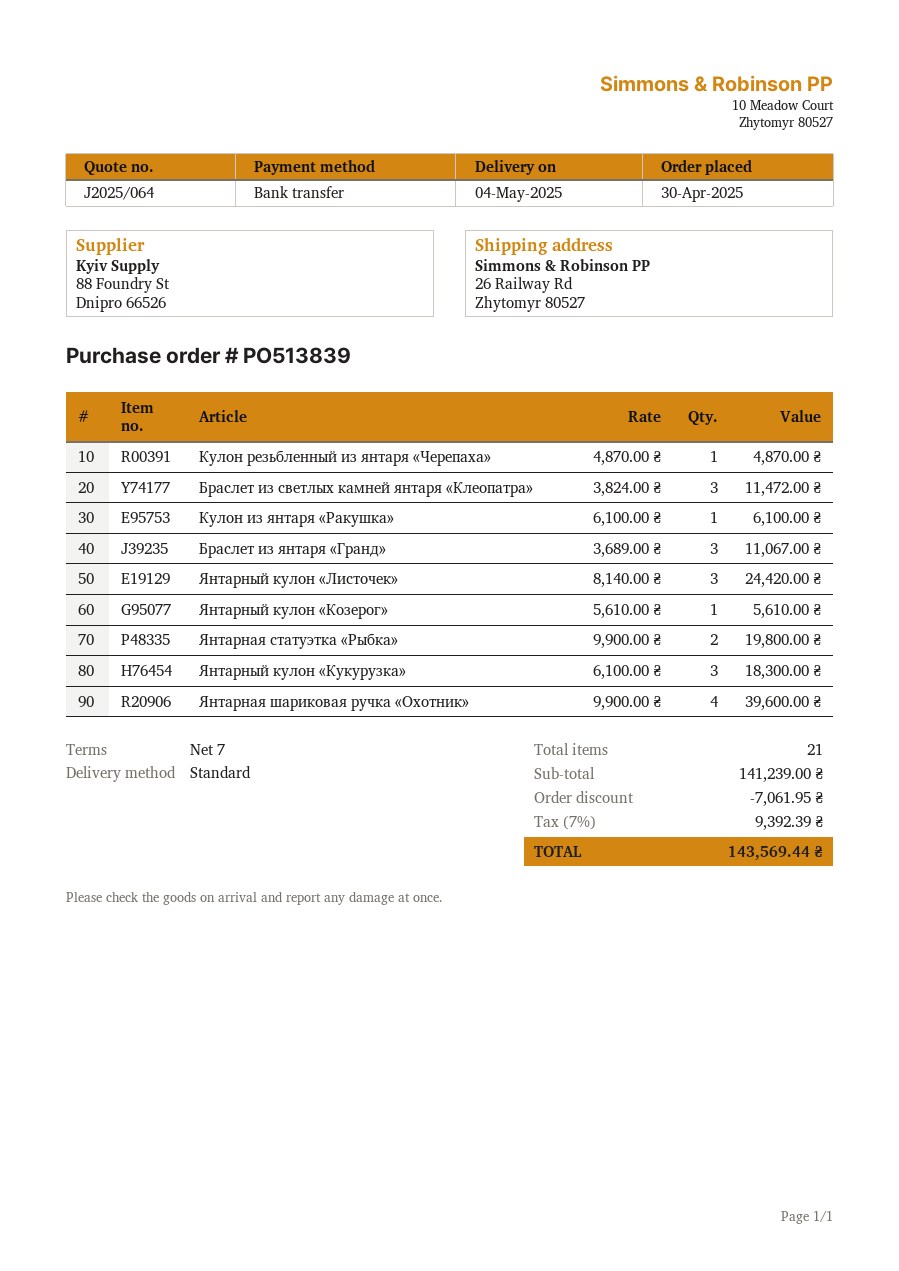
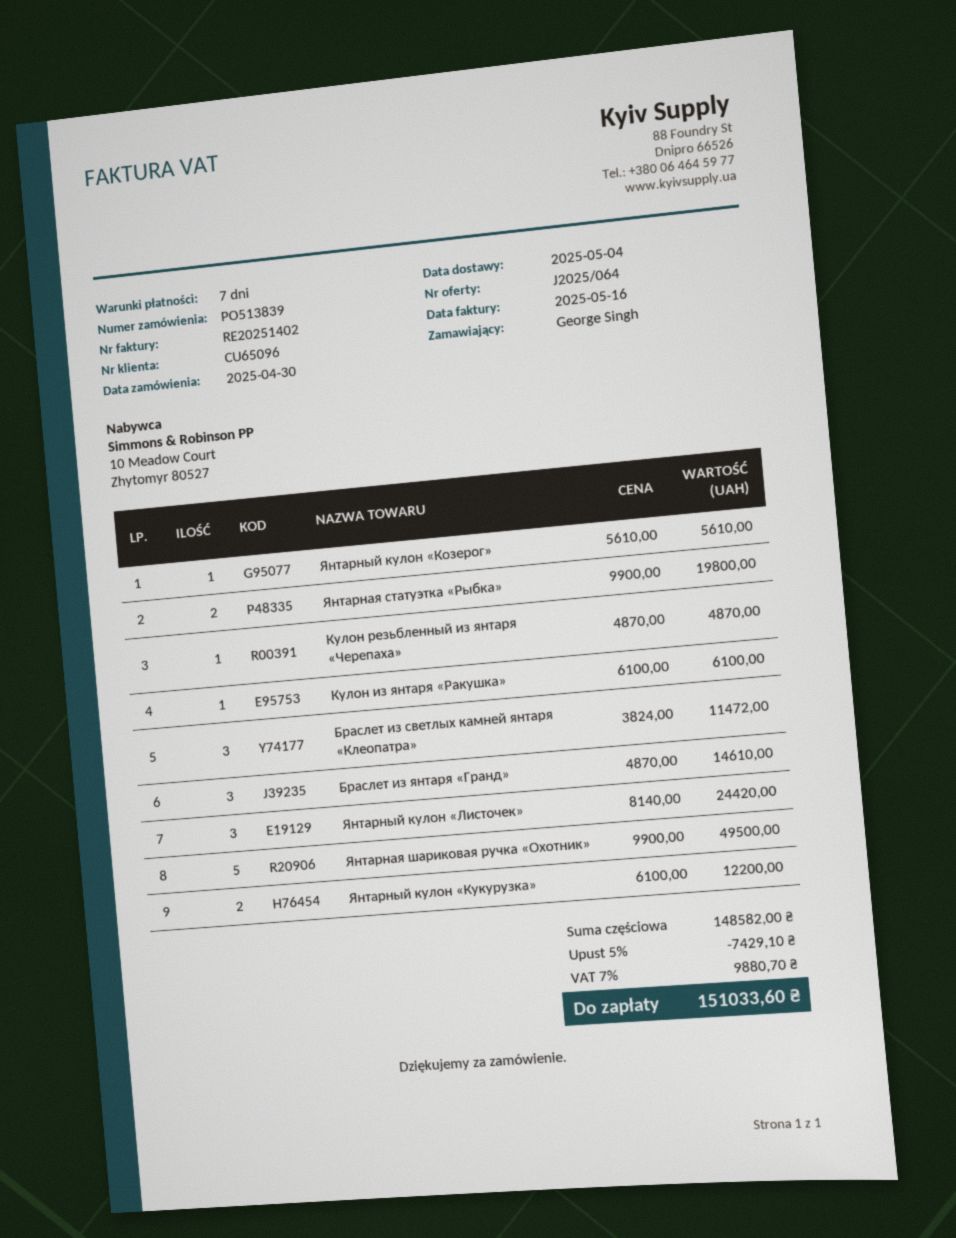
Браслет из янтаря «Гранд»: 3 x 3689.00 = 11067.00 -> 3 x 4870.00 = 14610.00
Янтарный кулон «Кукурузка»: 3 x 6100.00 = 18300.00 -> 2 x 6100.00 = 12200.00
Янтарная шариковая ручка «Охотник»: 4 x 9900.00 = 39600.00 -> 5 x 9900.00 = 49500.00
subtotal: 141239.00 -> 148582.00
discount: 7061.95 -> 7429.10
tax: 7% = 9392.39 -> 7% = 9880.70
total: 143569.44 -> 151033.60

